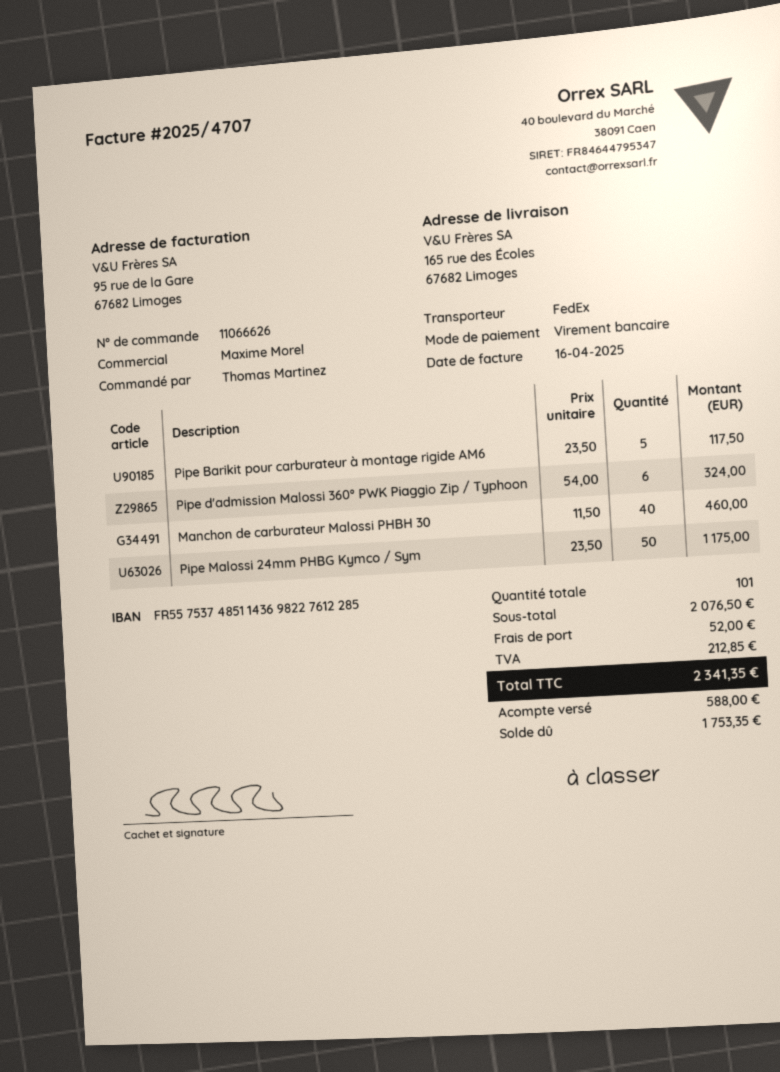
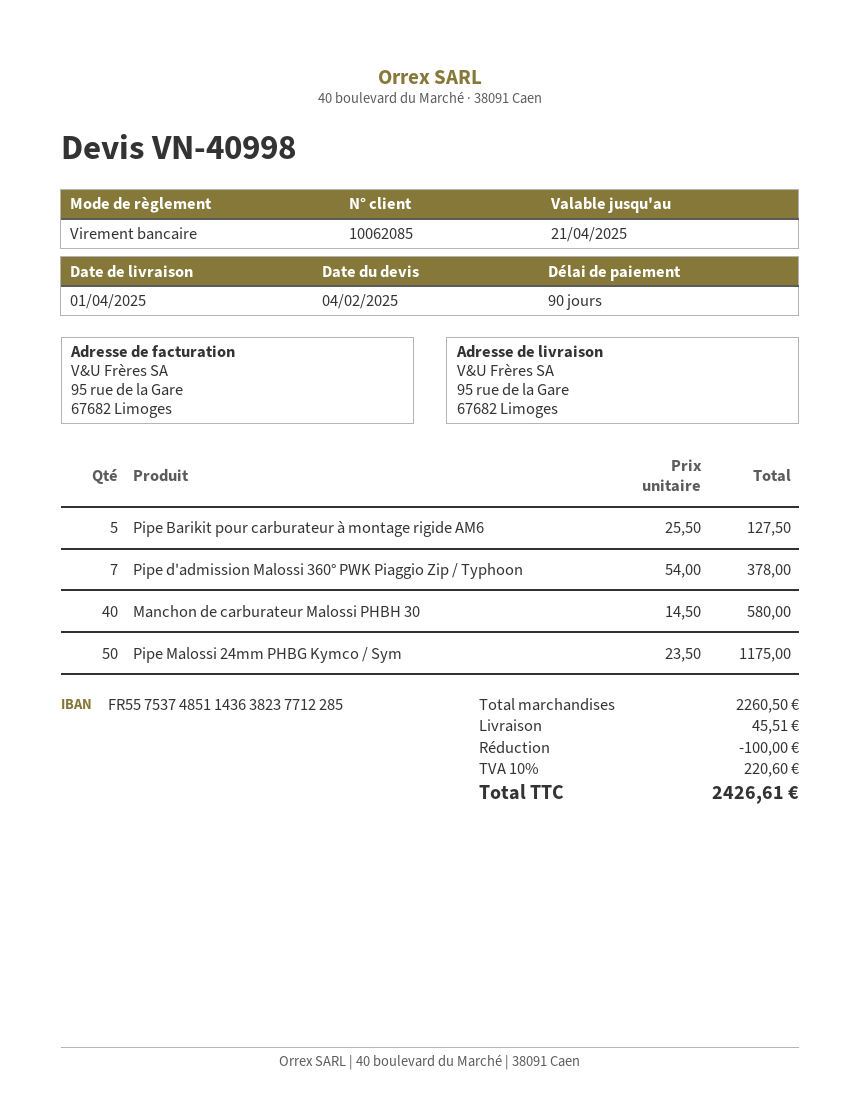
bank account: FR5575374851143698227612285 -> FR5575374851143638237712285
ship to: 165 rue des Écoles, 67682 Limoges -> 95 rue de la Gare, 67682 Limoges
Pipe Barikit pour carburateur à montage rigide AM6: 5 x 23.50 = 117.50 -> 5 x 25.50 = 127.50
Pipe d'admission Malossi 360° PWK Piaggio Zip / Typhoon: 6 x 54.00 = 324.00 -> 7 x 54.00 = 378.00
Manchon de carburateur Malossi PHBH 30: 40 x 11.50 = 460.00 -> 40 x 14.50 = 580.00
subtotal: 2076.50 -> 2260.50
discount: none -> 100.00
shipping: 52.00 -> 45.51
tax: 212.85 -> 220.60
total: 2341.35 -> 2426.61

